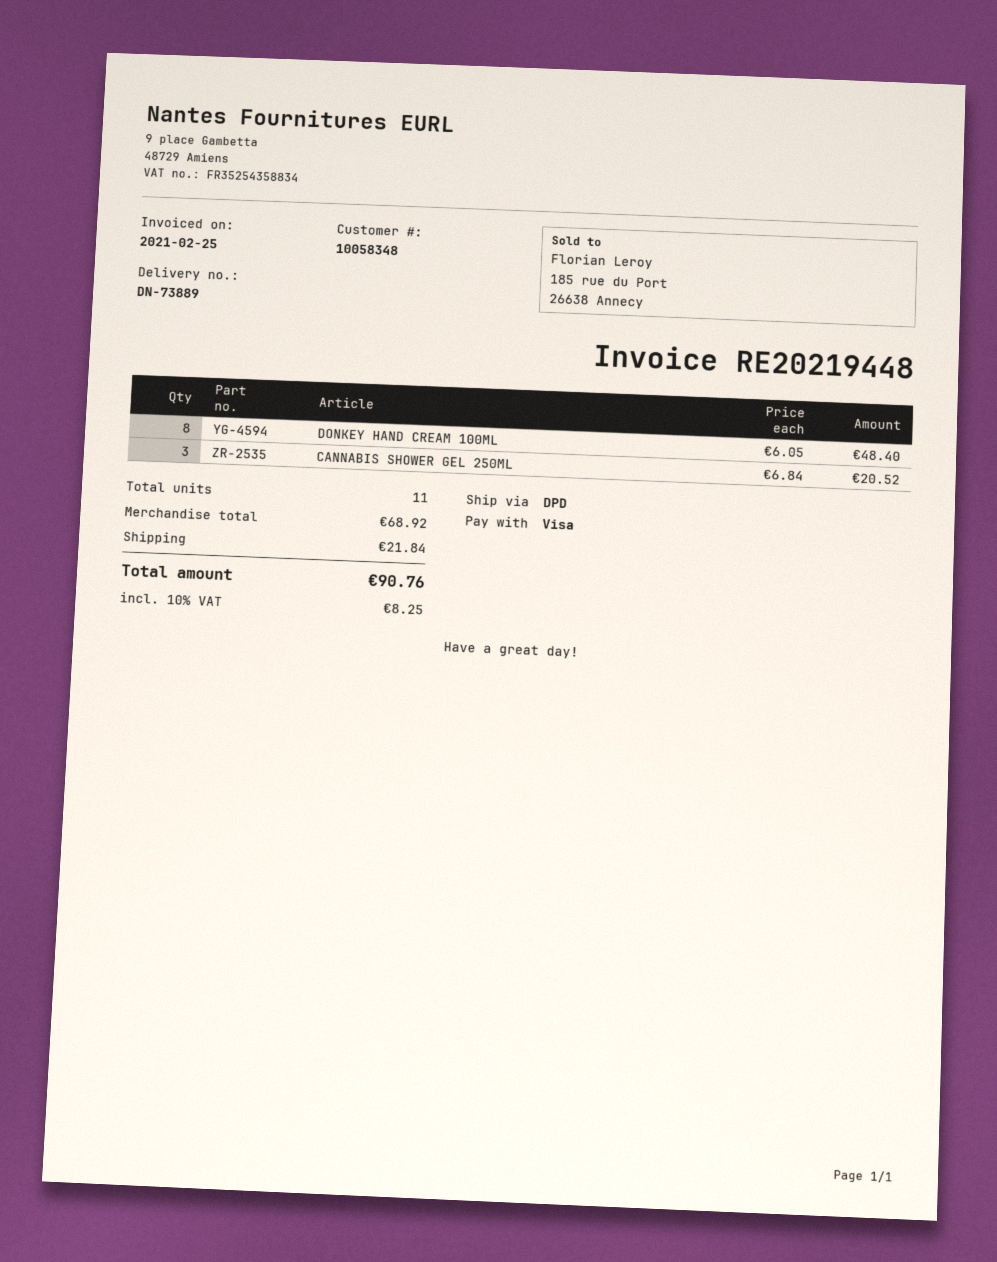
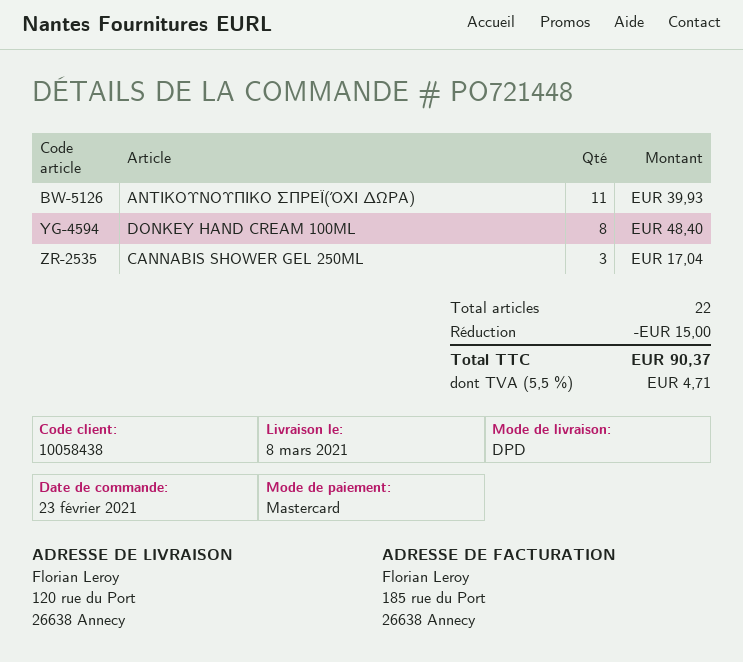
customer number: 10058348 -> 10058438
payment method: Visa -> Mastercard
CANNABIS SHOWER GEL 250ML: 3 for 20.52 -> 3 for 17.04
ΑΝΤΙΚΟΥΝΟΥΠΙΚΟ ΣΠΡΕΪ(ΌΧΙ ΔΩΡΑ): none -> 11 for 39.93
total quantity: 11 -> 22
discount: none -> 15.00
shipping: 21.84 -> none
tax: 10% = 8.25 -> 5.5% = 4.71
total: 90.76 -> 90.37

